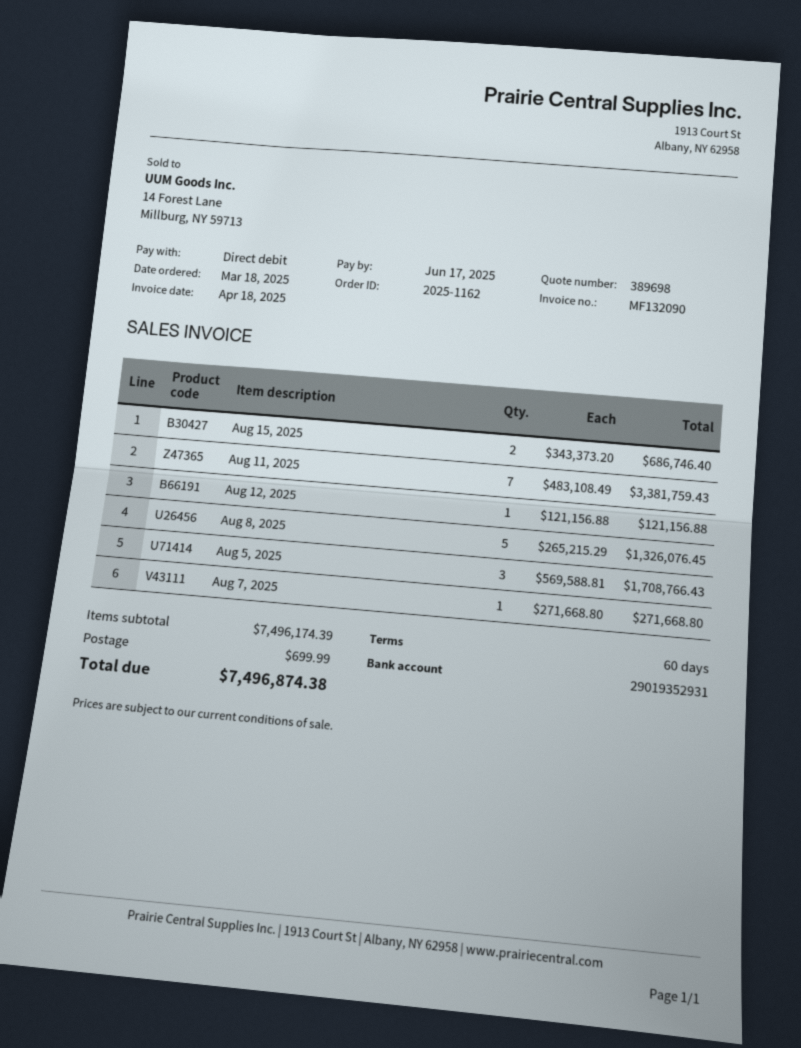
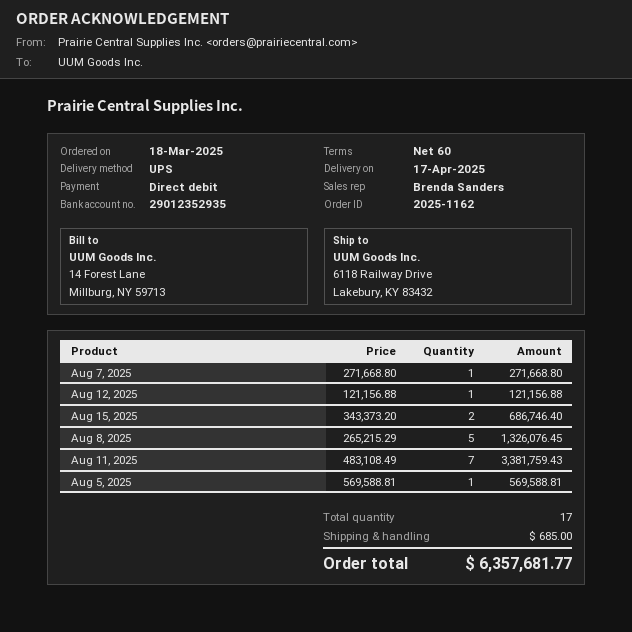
bank account: 29019352931 -> 29012352935
Aug 5, 2025: 3 x 569588.81 = 1708766.43 -> 1 x 569588.81 = 569588.81
shipping: 699.99 -> 685.00
total: 7496874.38 -> 6357681.77

